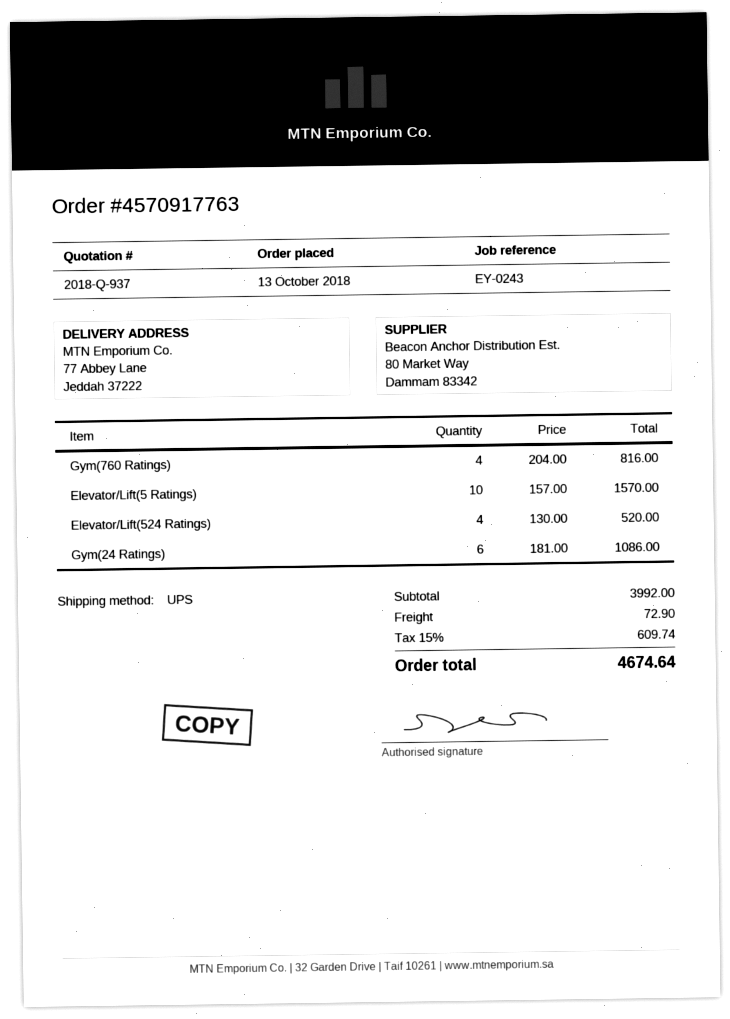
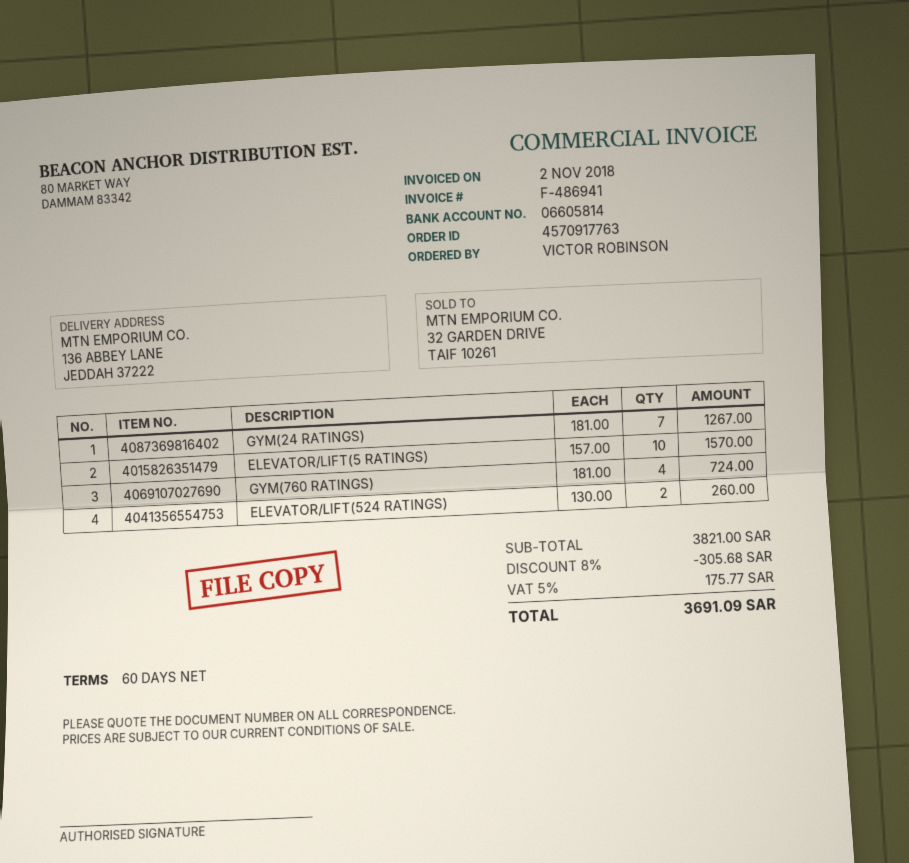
ship to: 77 Abbey Lane, Jeddah 37222 -> 136 ABBEY LANE, JEDDAH 37222
Gym(760 Ratings): 4 x 204.00 = 816.00 -> 4 x 181.00 = 724.00
Elevator/Lift(524 Ratings): 4 x 130.00 = 520.00 -> 2 x 130.00 = 260.00
Gym(24 Ratings): 6 x 181.00 = 1086.00 -> 7 x 181.00 = 1267.00
subtotal: 3992.00 -> 3821.00
discount: none -> 8% = 305.68
shipping: 72.90 -> none
tax: 15% = 609.74 -> 5% = 175.77
total: 4674.64 -> 3691.09

